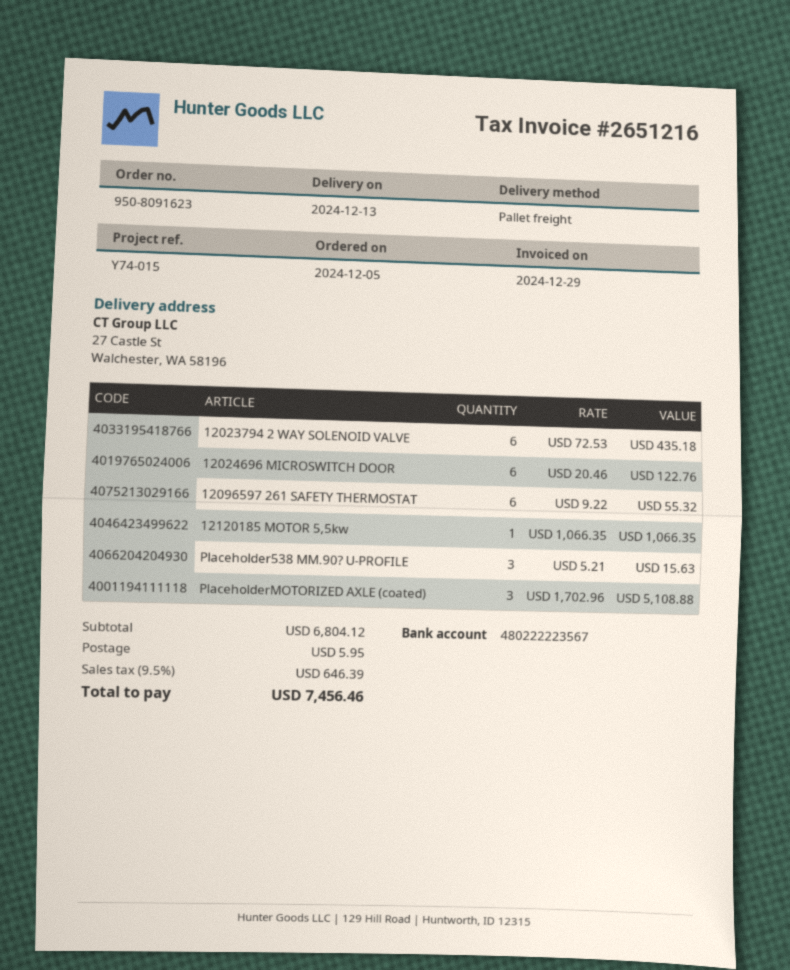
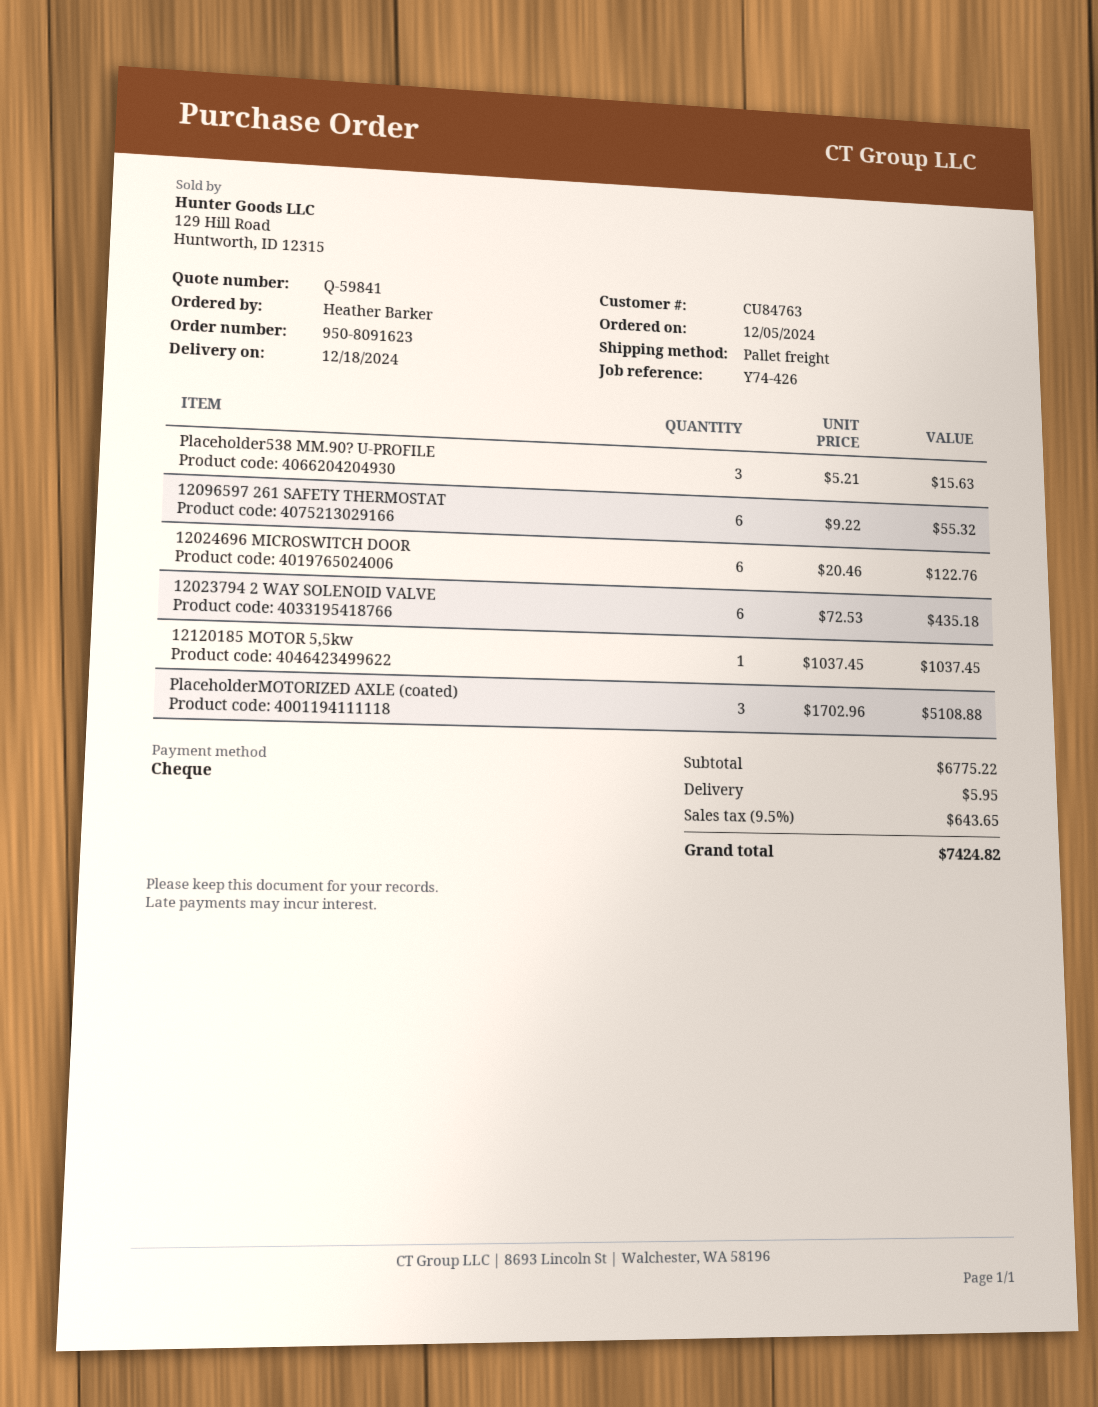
delivery date: 2024-12-13 -> 2024-12-18
reference: Y74-015 -> Y74-426
12120185 MOTOR 5,5kw: 1 x 1066.35 = 1066.35 -> 1 x 1037.45 = 1037.45
subtotal: 6804.12 -> 6775.22
tax: 9.5% = 646.39 -> 9.5% = 643.65
total: 7456.46 -> 7424.82

